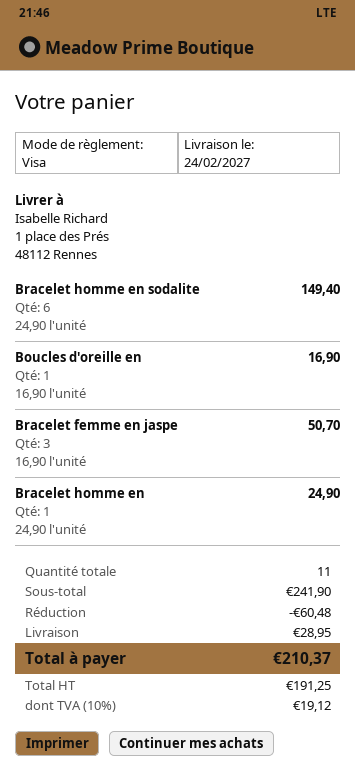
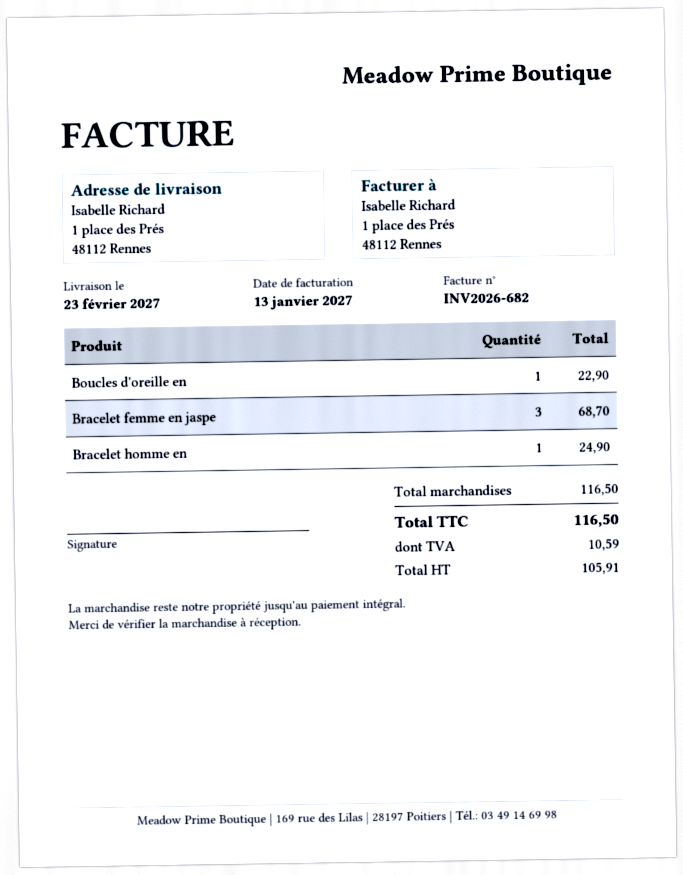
delivery date: 2027-02-24 -> 2027-02-23
Bracelet homme en sodalite: 6 for 149.40 -> none
Boucles d'oreille en: 1 for 16.90 -> 1 for 22.90
Bracelet femme en jaspe: 3 for 50.70 -> 3 for 68.70
subtotal: 241.90 -> 116.50
discount: 60.48 -> none
shipping: 28.95 -> none
net: 191.25 -> 105.91
tax: 19.12 -> 10.59
total: 210.37 -> 116.50

